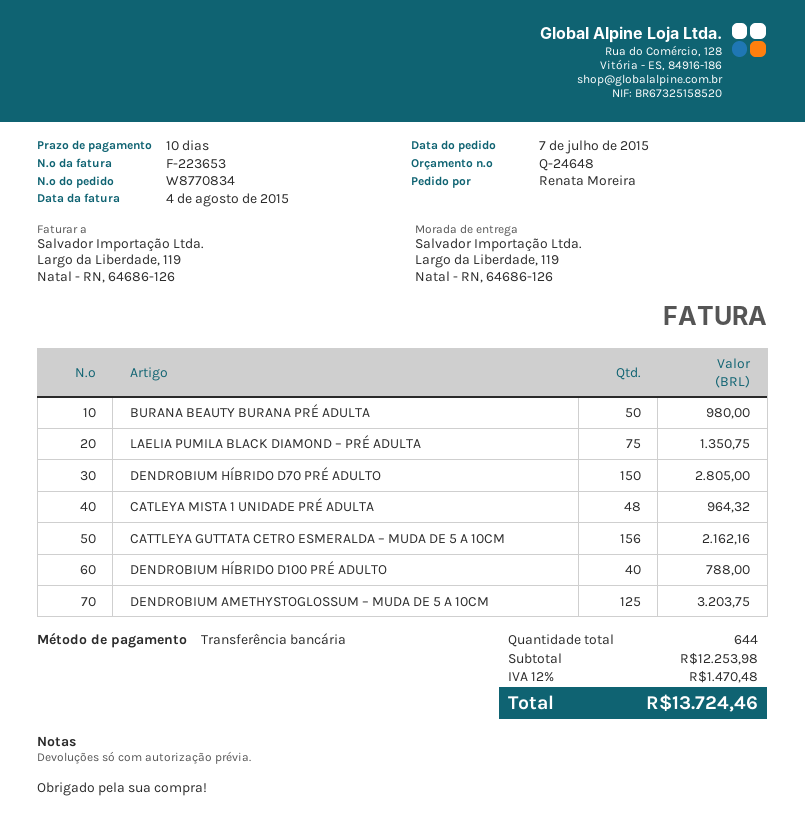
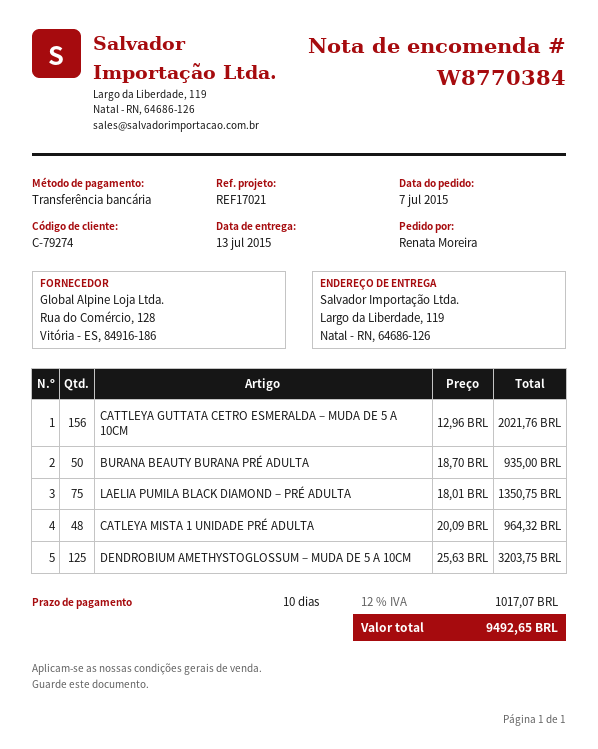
order number: W8770834 -> W8770384
BURANA BEAUTY BURANA PRÉ ADULTA: 50 for 980.00 -> 50 for 935.00
DENDROBIUM HÍBRIDO D70 PRÉ ADULTO: 150 for 2805.00 -> none
CATTLEYA GUTTATA CETRO ESMERALDA – MUDA DE 5 A 10CM: 156 for 2162.16 -> 156 for 2021.76
DENDROBIUM HÍBRIDO D100 PRÉ ADULTO: 40 for 788.00 -> none
tax: 12% = 1470.48 -> 12% = 1017.07
total: 13724.46 -> 9492.65

